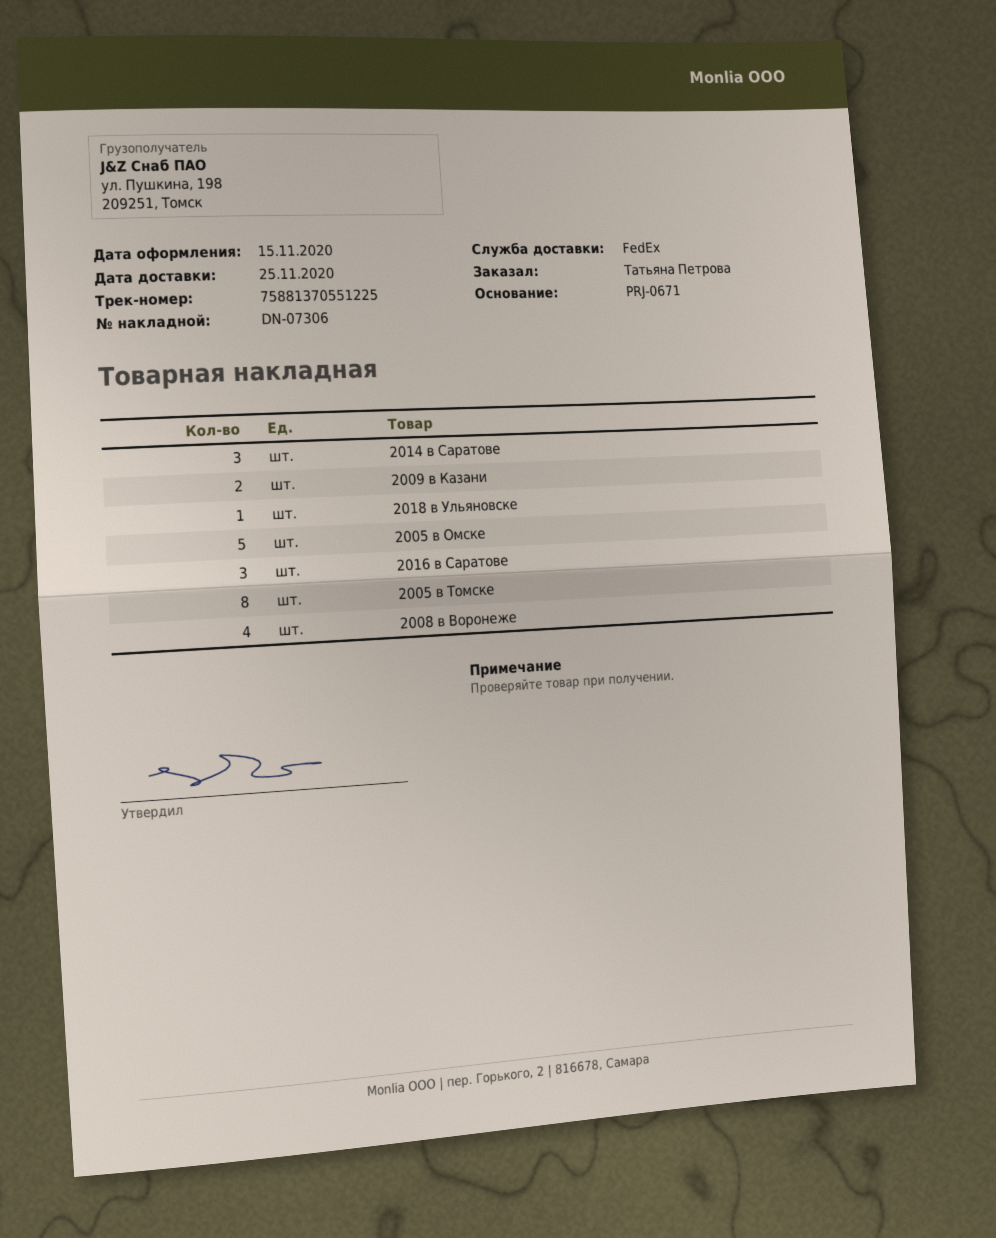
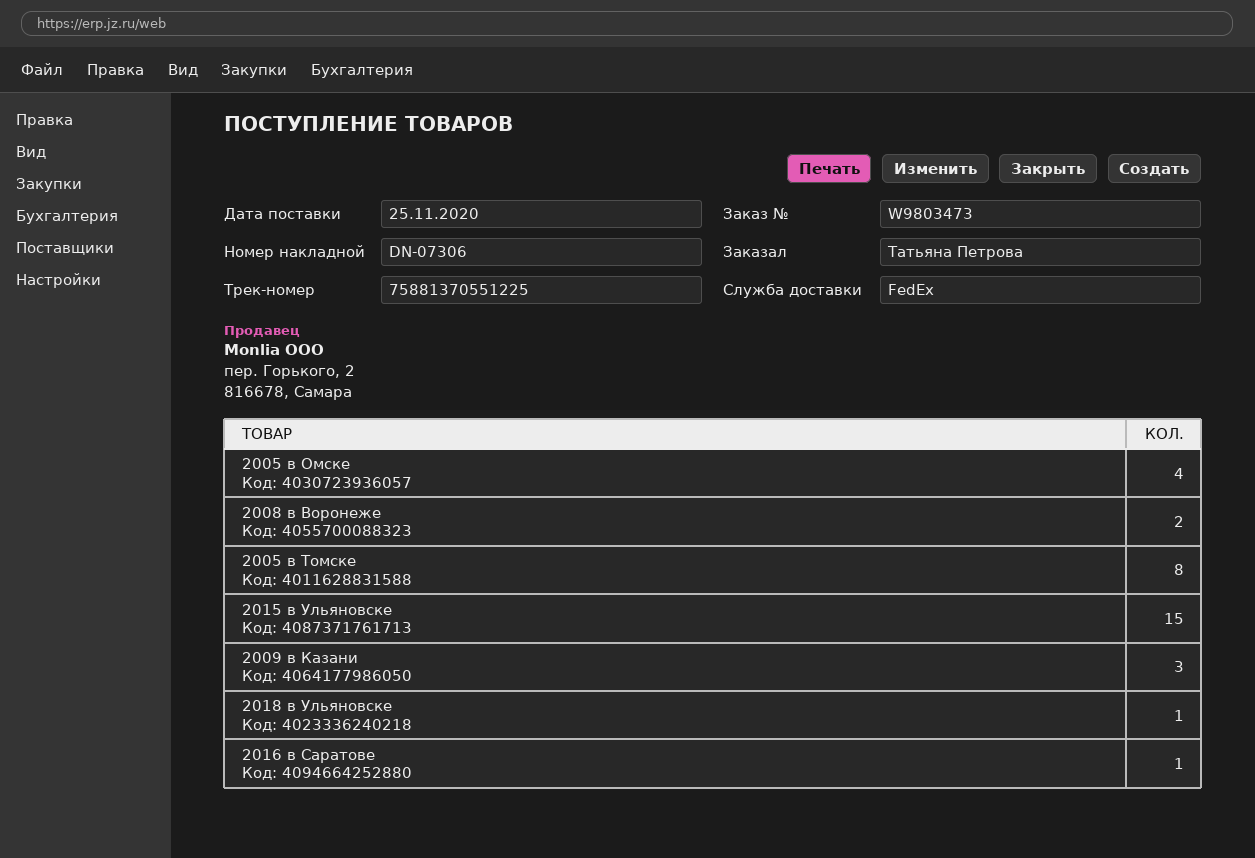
2014 в Саратове: 3 -> none
2009 в Казани: 2 -> 3
2005 в Омске: 5 -> 4
2016 в Саратове: 3 -> 1
2008 в Воронеже: 4 -> 2
2015 в Ульяновске: none -> 15

